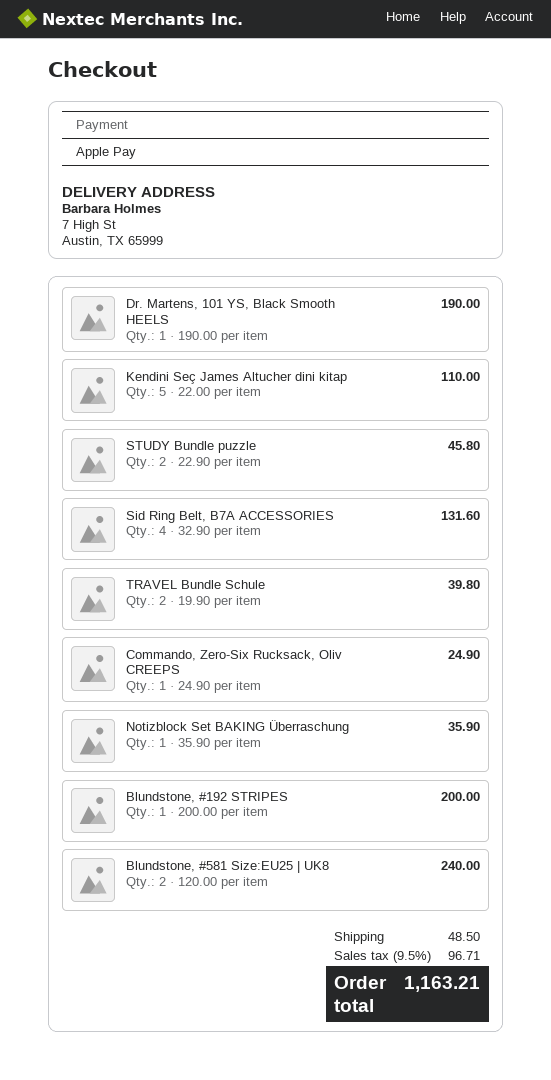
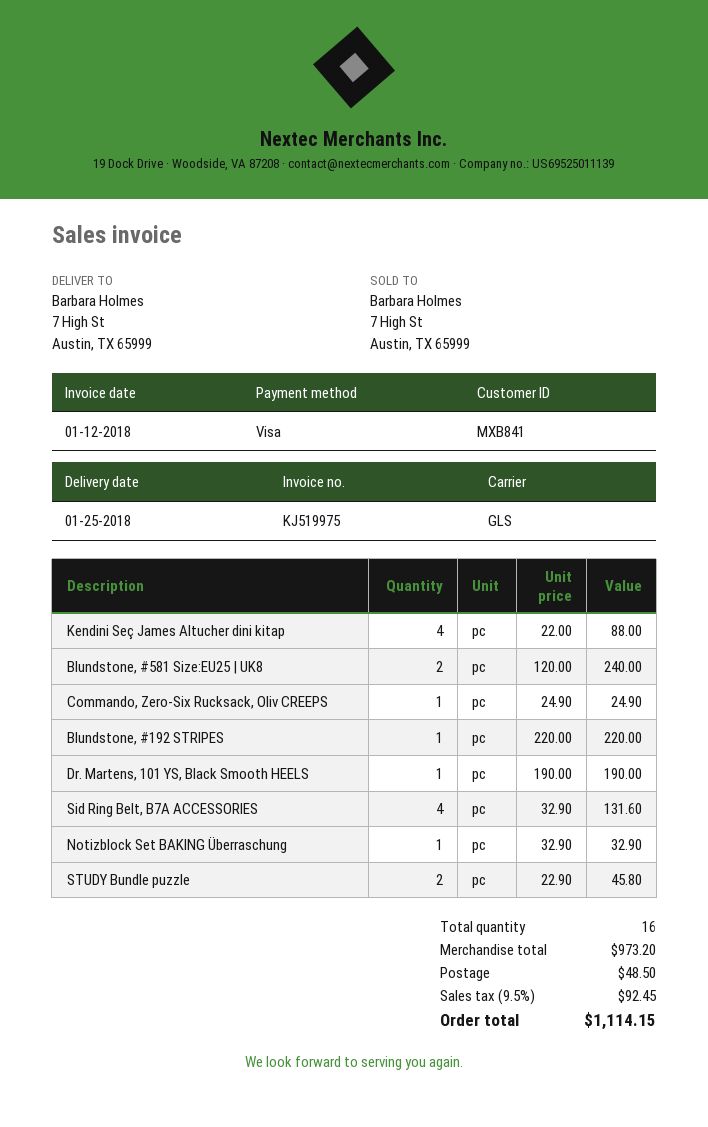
payment method: Apple Pay -> Visa
Kendini Seç James Altucher dini kitap: 5 x 22.00 = 110.00 -> 4 x 22.00 = 88.00
TRAVEL Bundle Schule: 2 x 19.90 = 39.80 -> none
Notizblock Set BAKING Überraschung: 1 x 35.90 = 35.90 -> 1 x 32.90 = 32.90
Blundstone, #192 STRIPES: 1 x 200.00 = 200.00 -> 1 x 220.00 = 220.00
tax: 9.5% = 96.71 -> 9.5% = 92.45
total: 1163.21 -> 1114.15

